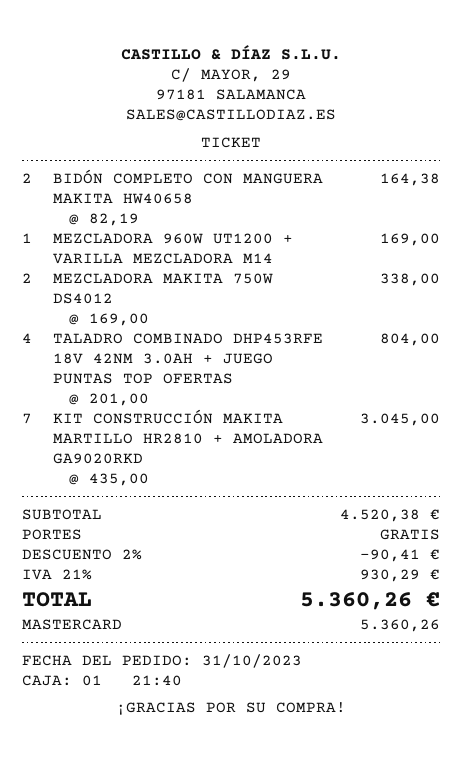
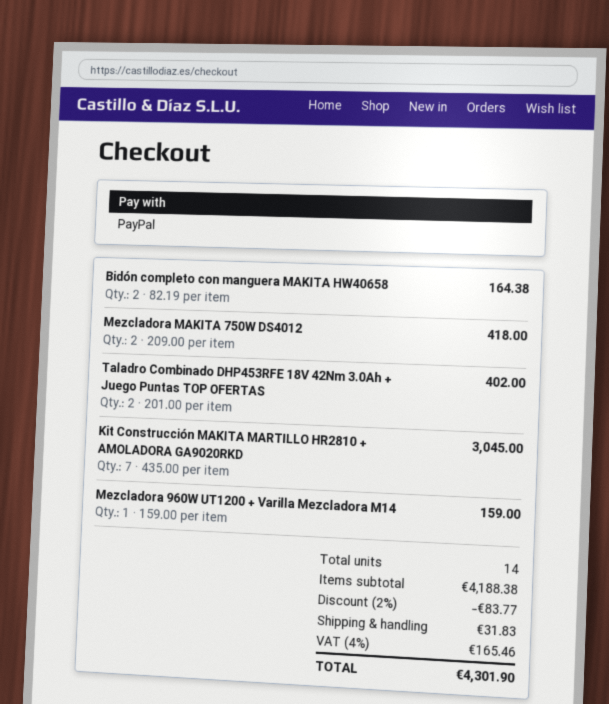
payment method: Mastercard -> PayPal
MEZCLADORA 960W UT1200 + VARILLA MEZCLADORA M14: 1 x 169.00 = 169.00 -> 1 x 159.00 = 159.00
MEZCLADORA MAKITA 750W DS4012: 2 x 169.00 = 338.00 -> 2 x 209.00 = 418.00
TALADRO COMBINADO DHP453RFE 18V 42NM 3.0AH + JUEGO PUNTAS TOP OFERTAS: 4 x 201.00 = 804.00 -> 2 x 201.00 = 402.00
subtotal: 4520.38 -> 4188.38
discount: 2% = 90.41 -> 2% = 83.77
shipping: 0.00 -> 31.83
tax: 21% = 930.29 -> 4% = 165.46
total: 5360.26 -> 4301.90

